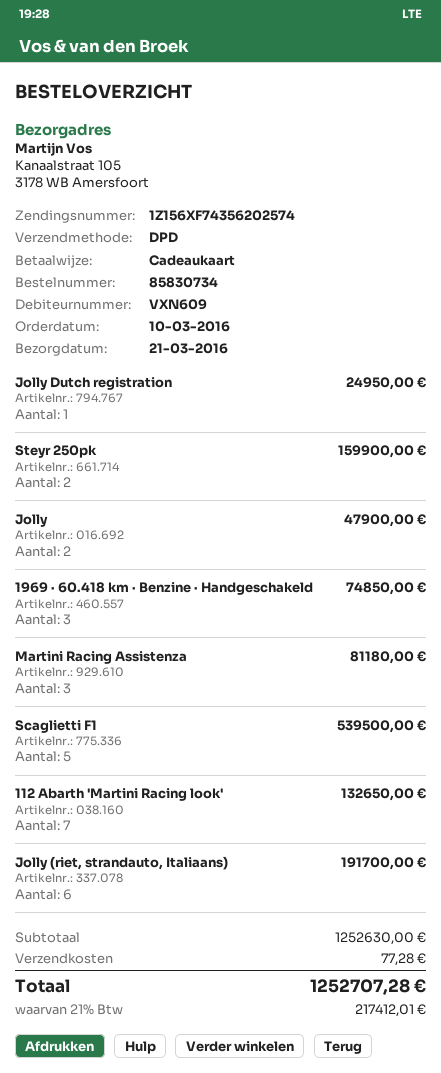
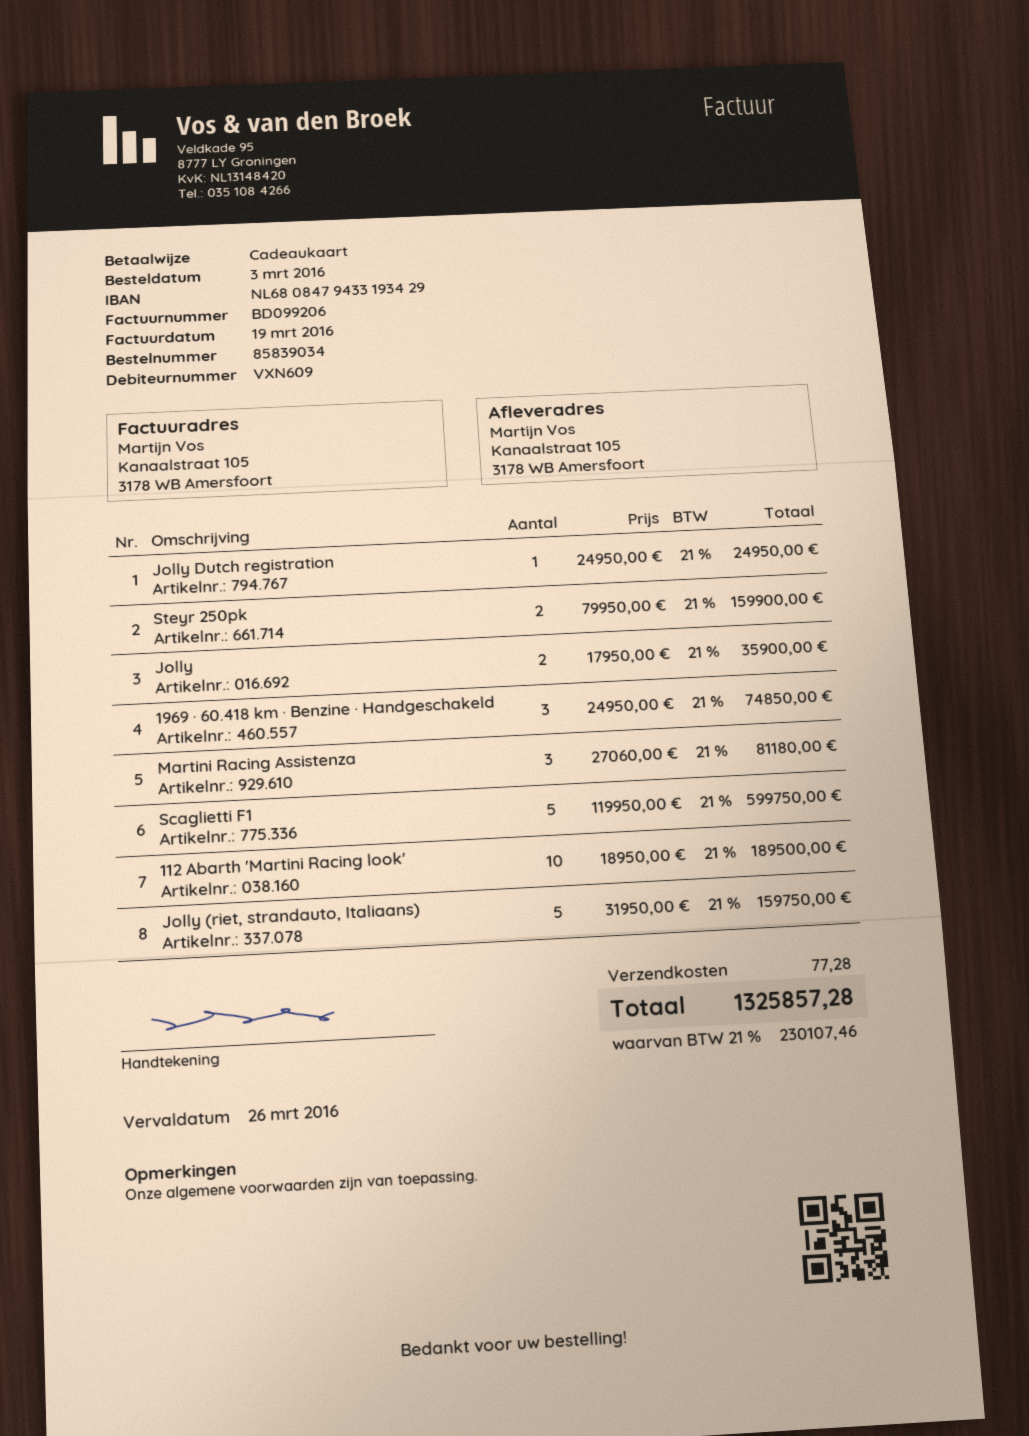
order number: 85830734 -> 85839034
order date: 2016-03-10 -> 2016-03-03
Jolly: 2 for 47900.00 -> 2 for 35900.00
Scaglietti F1: 5 for 539500.00 -> 5 for 599750.00
112 Abarth 'Martini Racing look': 7 for 132650.00 -> 10 for 189500.00
Jolly (riet, strandauto, Italiaans): 6 for 191700.00 -> 5 for 159750.00
tax: 21% = 217412.01 -> 21% = 230107.46
total: 1252707.28 -> 1325857.28

